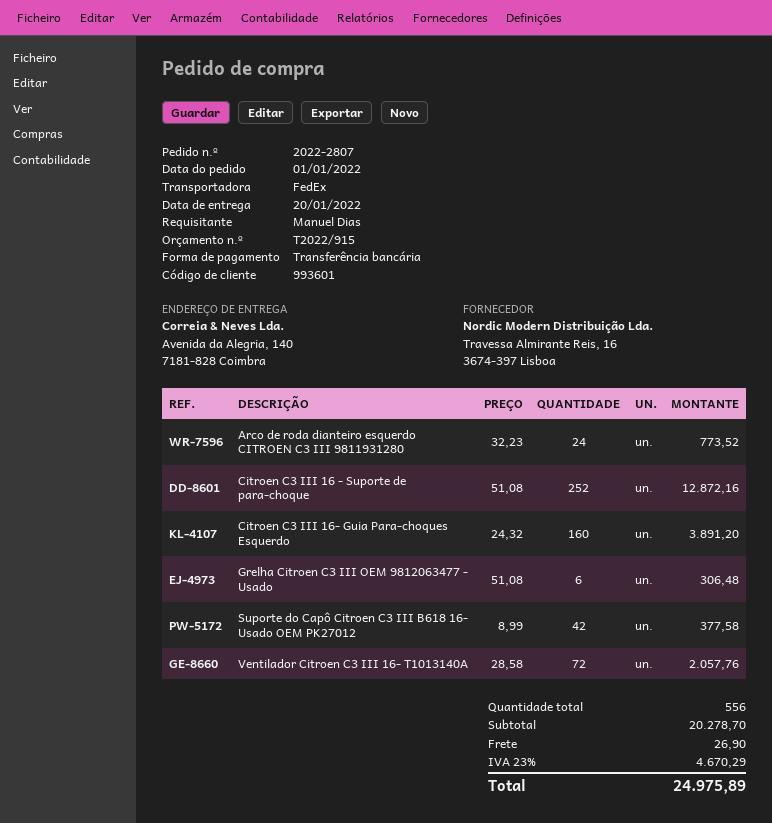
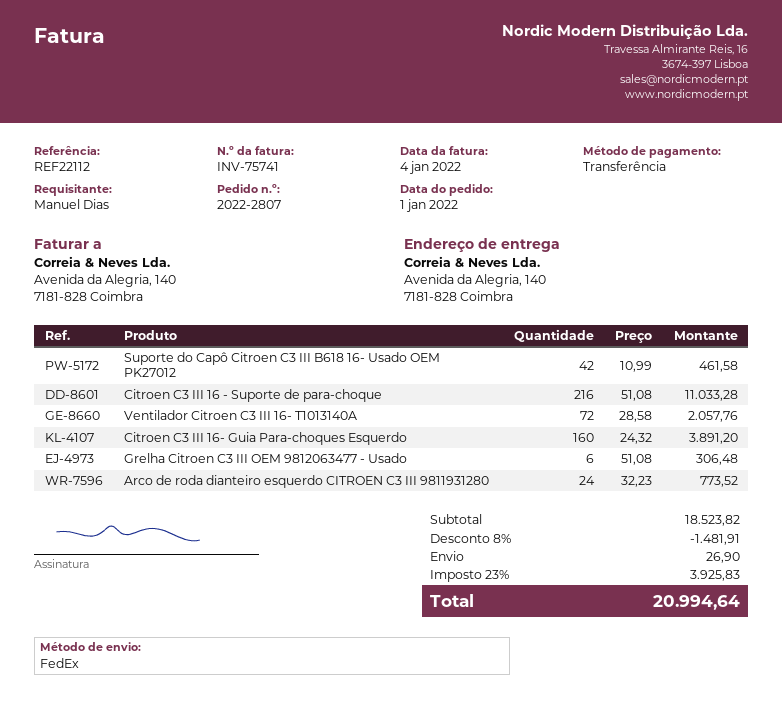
Citroen C3 III 16 - Suporte de para-choque: 252 x 51.08 = 12872.16 -> 216 x 51.08 = 11033.28
Suporte do Capô Citroen C3 III B618 16- Usado OEM PK27012: 42 x 8.99 = 377.58 -> 42 x 10.99 = 461.58
subtotal: 20278.70 -> 18523.82
discount: none -> 8% = 1481.91
tax: 23% = 4670.29 -> 23% = 3925.83
total: 24975.89 -> 20994.64

